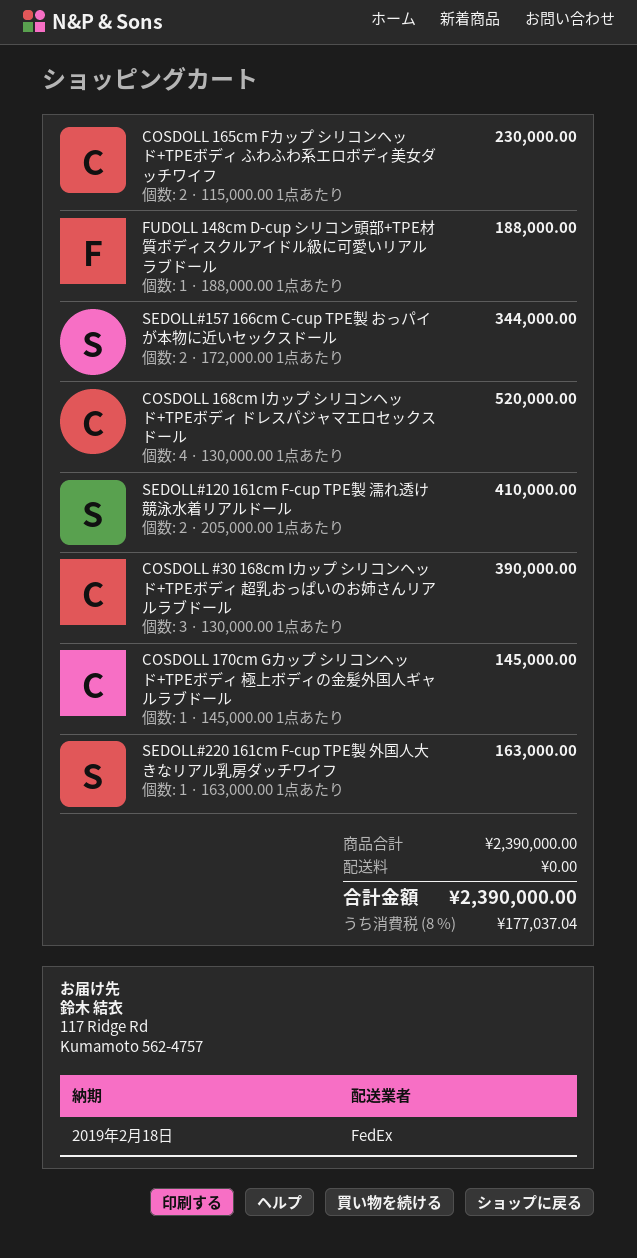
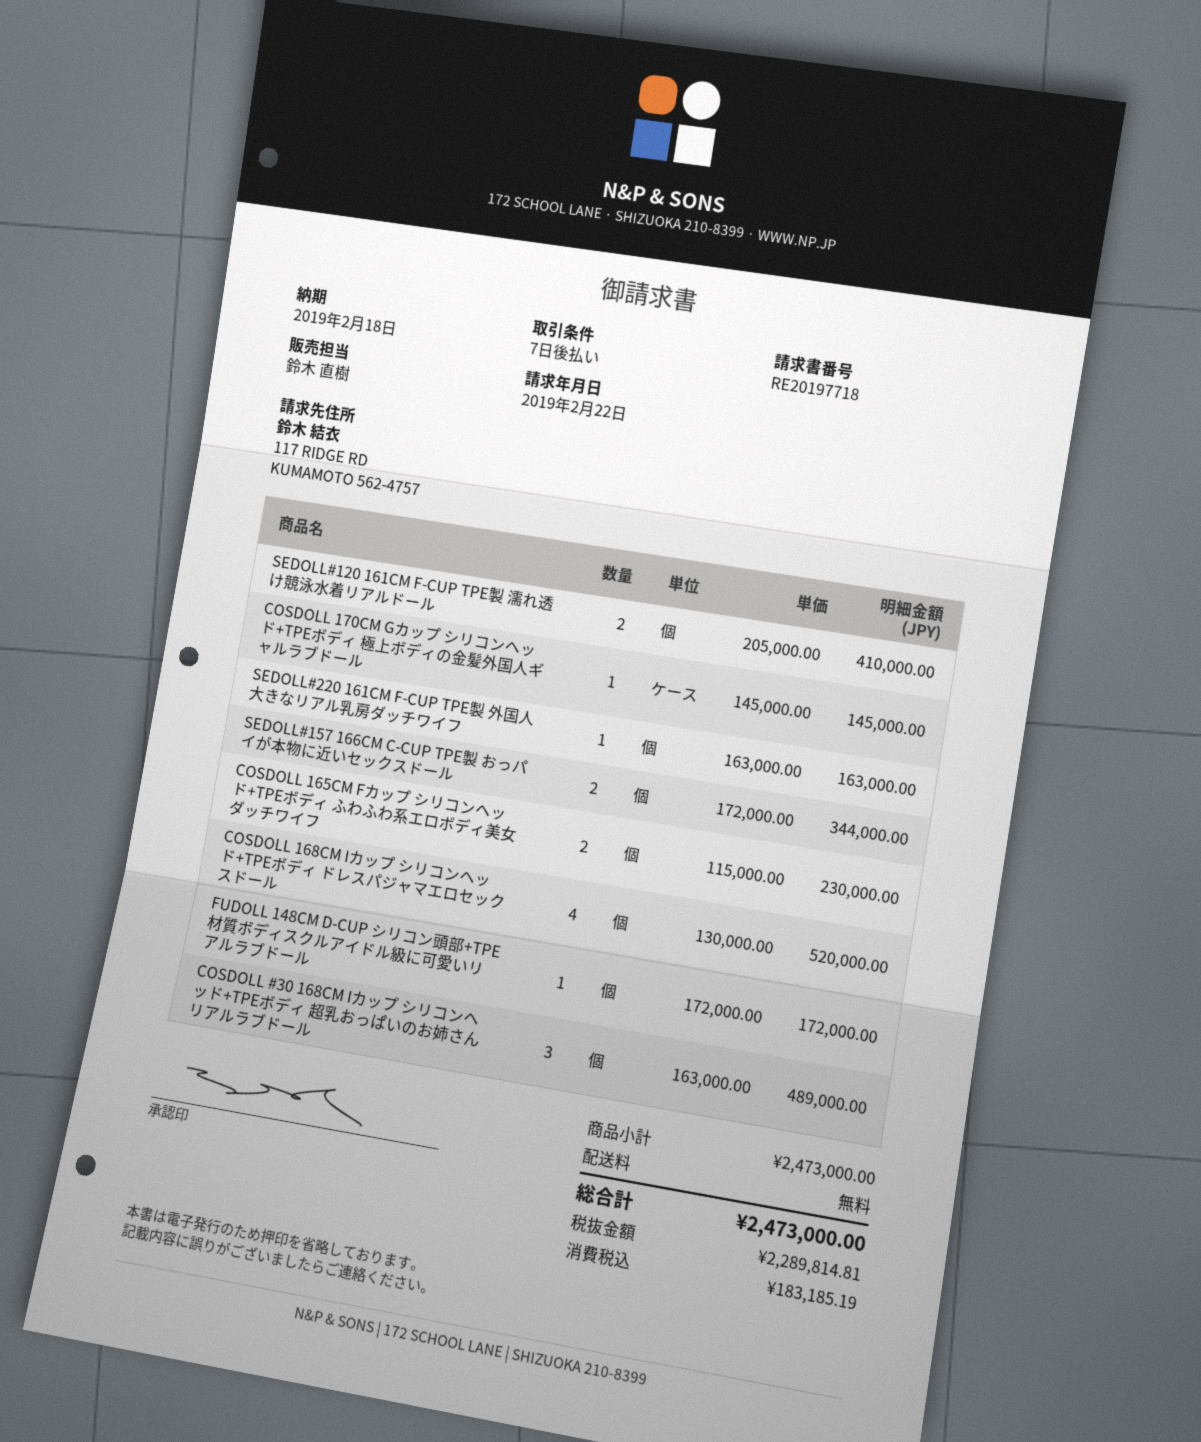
FUDOLL 148cm D-cup シリコン頭部+TPE材質ボディスクルアイドル級に可愛いリアルラブドール: 1 x 188000.00 = 188000.00 -> 1 x 172000.00 = 172000.00
COSDOLL #30 168cm Iカップ シリコンヘッド+TPEボディ 超乳おっぱいのお姉さんリアルラブドール: 3 x 130000.00 = 390000.00 -> 3 x 163000.00 = 489000.00
subtotal: 2390000.00 -> 2473000.00
tax: 177037.04 -> 183185.19
total: 2390000.00 -> 2473000.00

